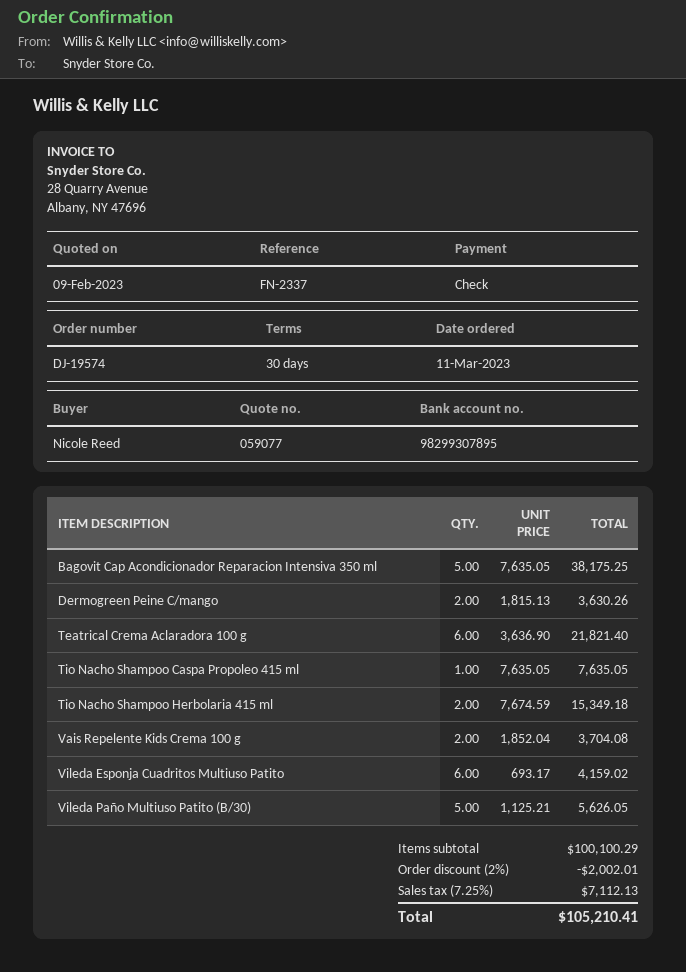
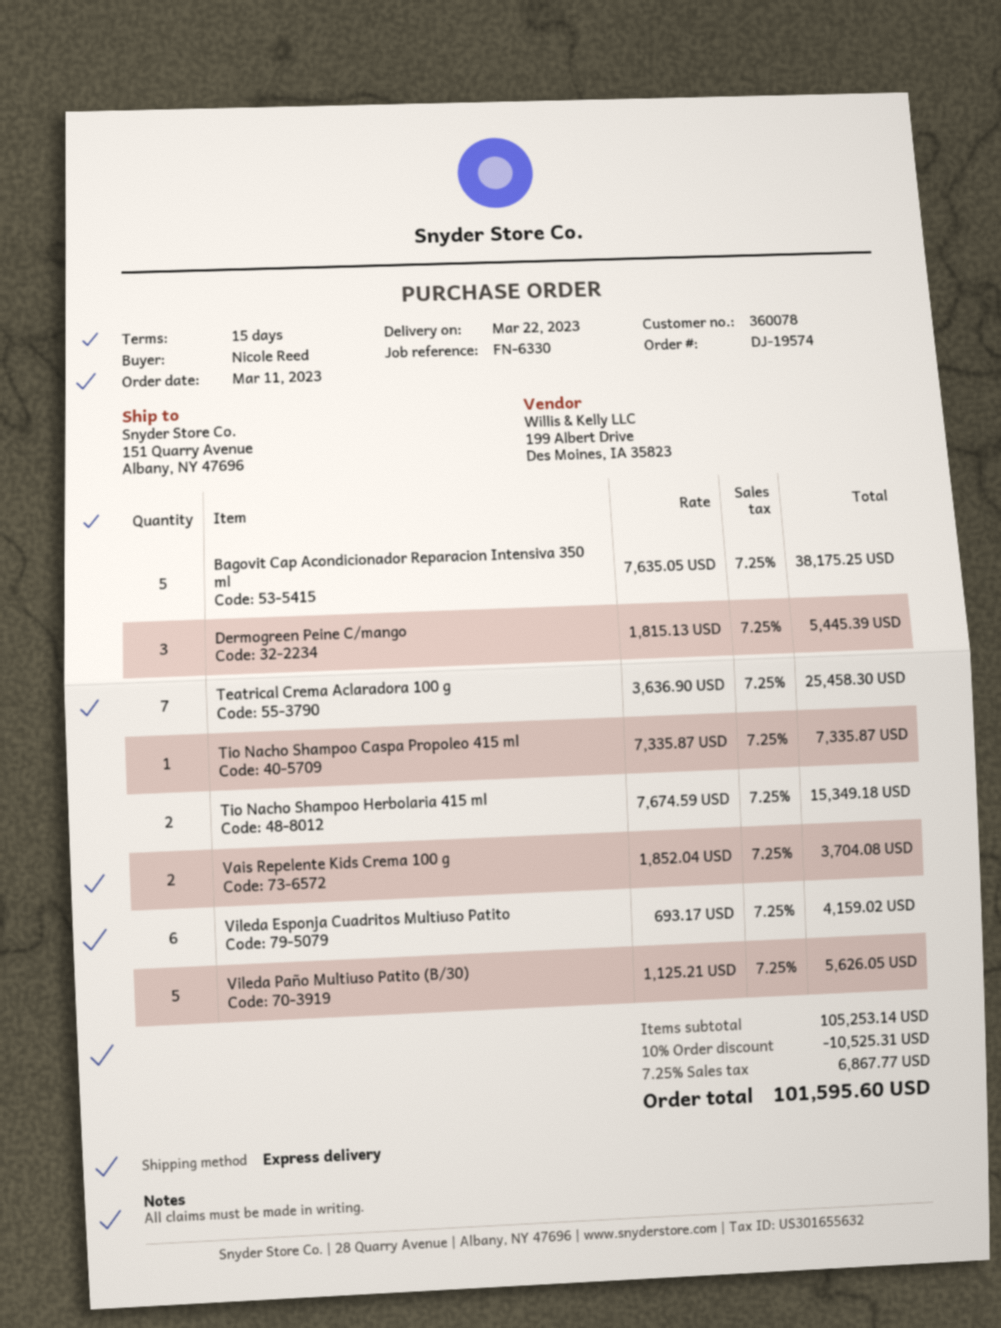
payment terms: 30 days -> 15 days
reference: FN-2337 -> FN-6330
Dermogreen Peine C/mango: 2 x 1815.13 = 3630.26 -> 3 x 1815.13 = 5445.39
Teatrical Crema Aclaradora 100 g: 6 x 3636.90 = 21821.40 -> 7 x 3636.90 = 25458.30
Tio Nacho Shampoo Caspa Propoleo 415 ml: 1 x 7635.05 = 7635.05 -> 1 x 7335.87 = 7335.87
subtotal: 100100.29 -> 105253.14
discount: 2% = 2002.01 -> 10% = 10525.31
tax: 7.25% = 7112.13 -> 7.25% = 6867.77
total: 105210.41 -> 101595.60

